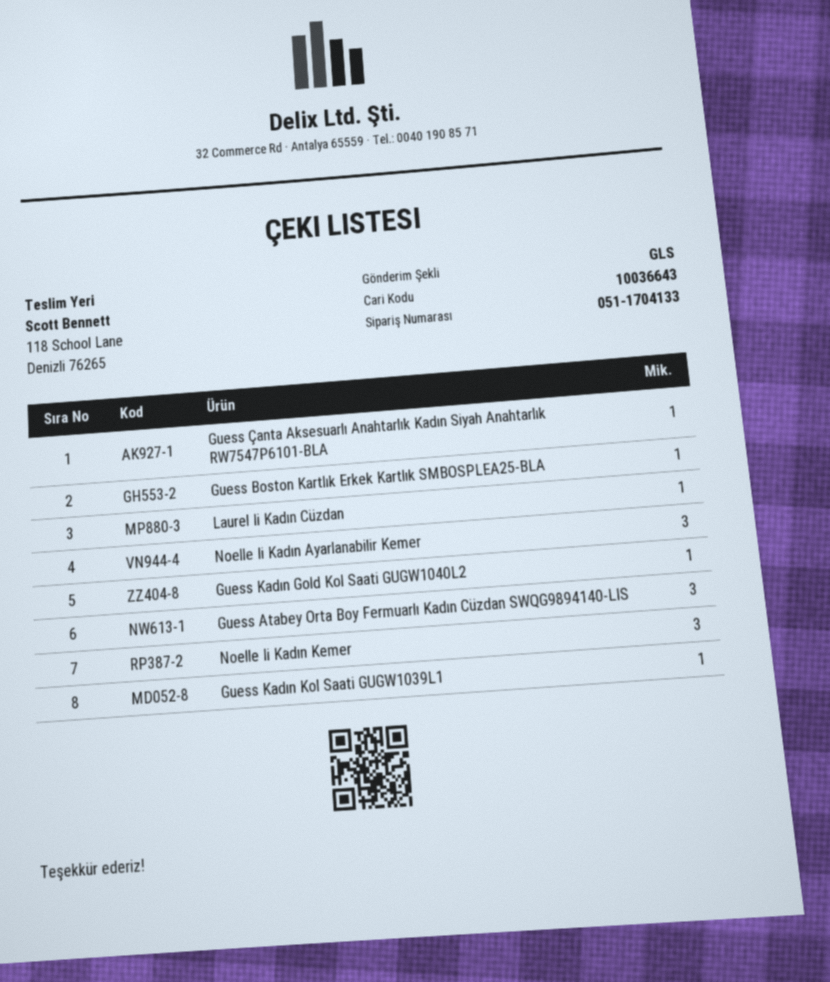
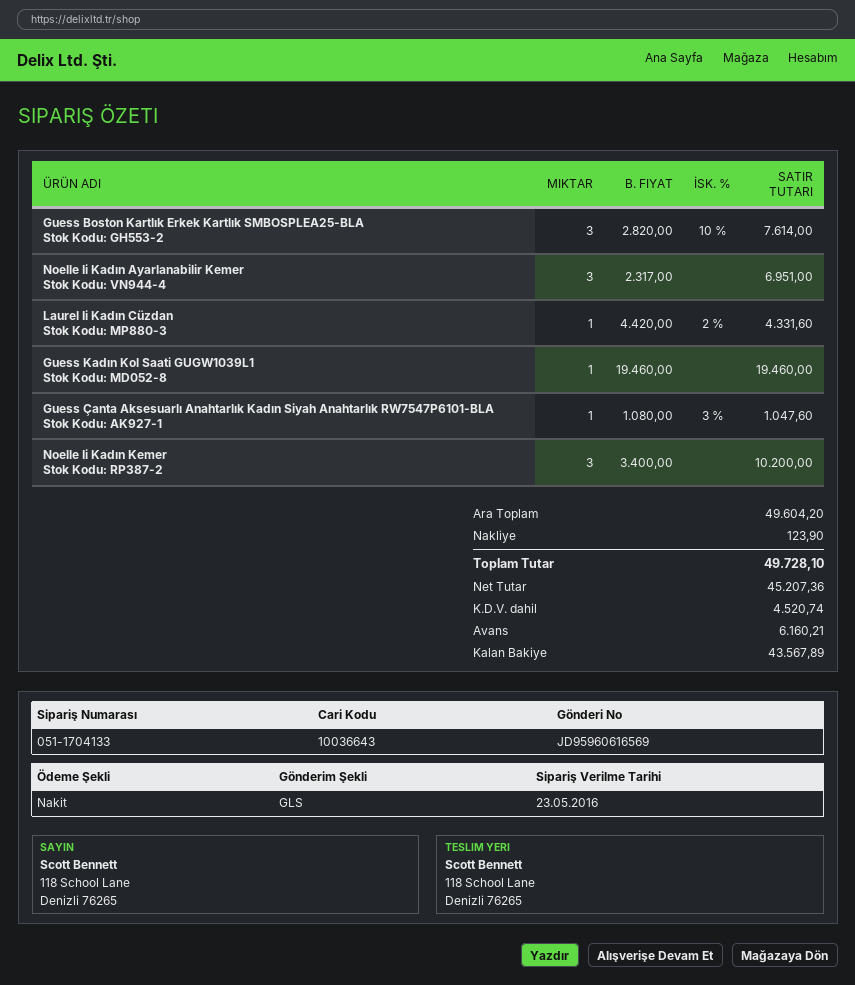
Guess Boston Kartlık Erkek Kartlık SMBOSPLEA25-BLA: 1 -> 3
Guess Kadın Gold Kol Saati GUGW1040L2: 1 -> none
Guess Atabey Orta Boy Fermuarlı Kadın Cüzdan SWQG9894140-LIS: 3 -> none

